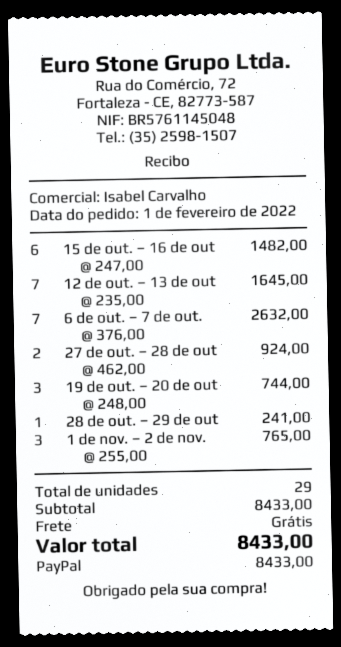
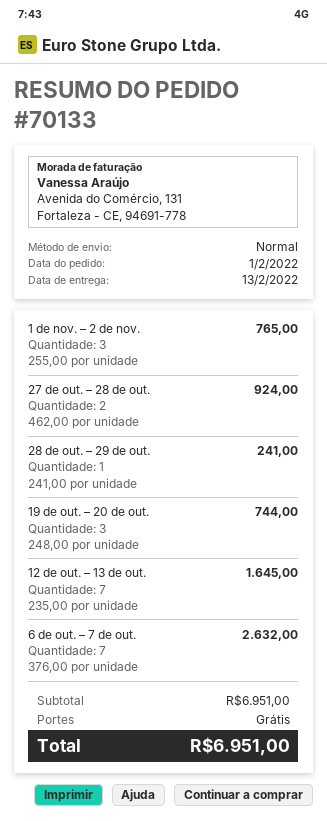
15 de out. – 16 de out: 6 x 247.00 = 1482.00 -> none
subtotal: 8433.00 -> 6951.00
total: 8433.00 -> 6951.00

